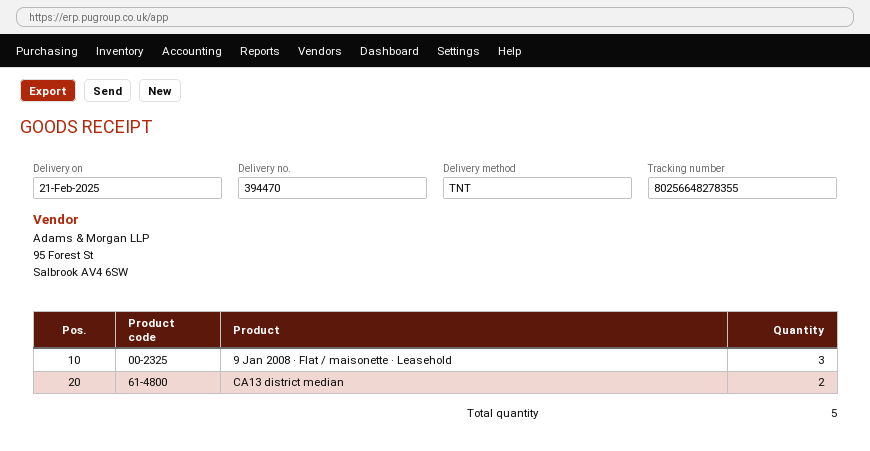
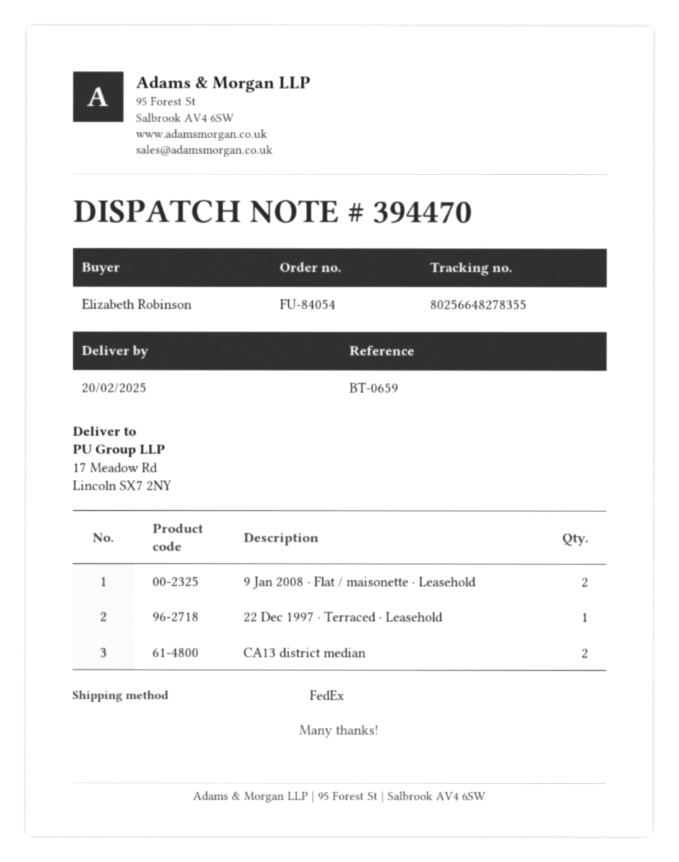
delivery date: 2025-02-21 -> 2025-02-20
shipping method: TNT -> FedEx
9 Jan 2008 · Flat / maisonette · Leasehold: 3 -> 2
22 Dec 1997 · Terraced · Leasehold: none -> 1

